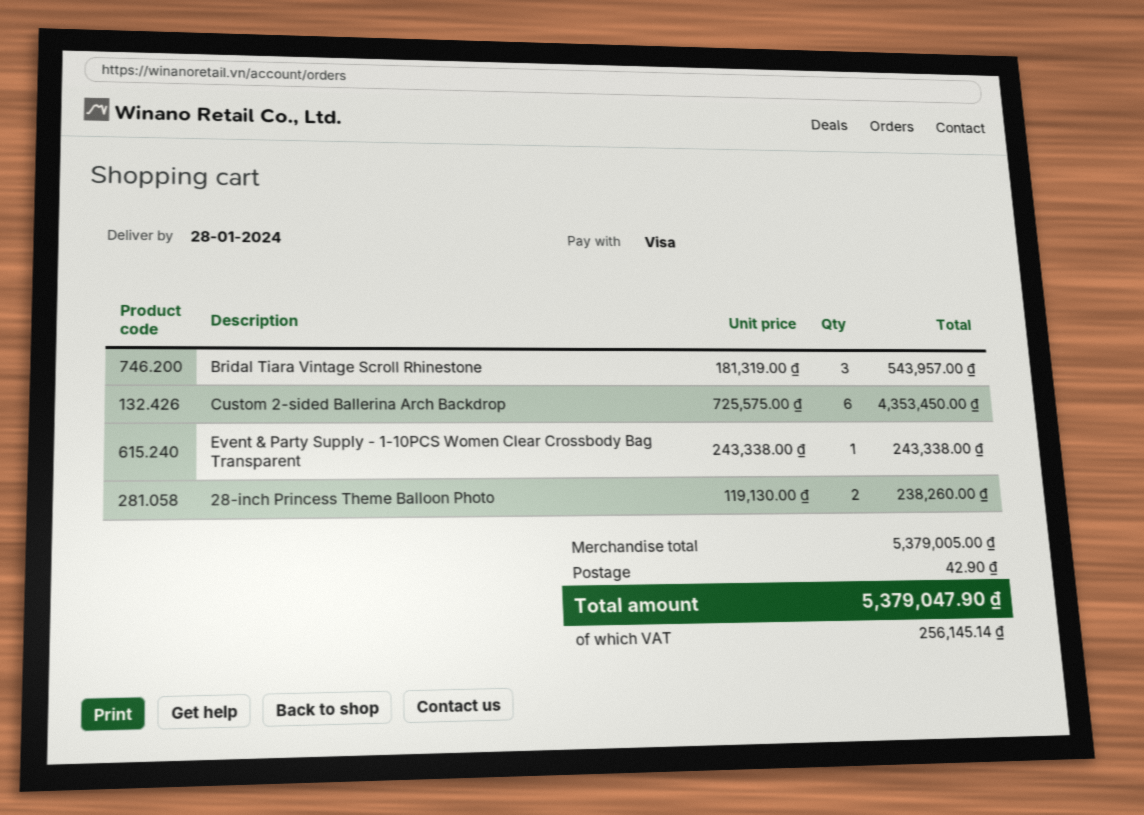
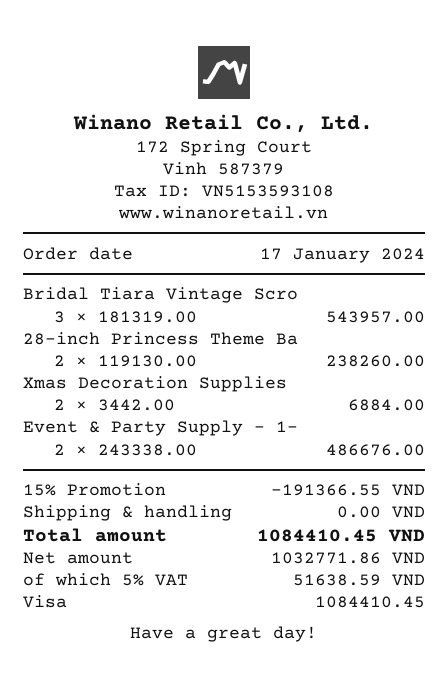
Custom 2-sided Ballerina Arch Backdrop: 6 x 725575.00 = 4353450.00 -> none
Event & Party Supply - 1-10PCS Women Clear Crossbody Bag Transparent: 1 x 243338.00 = 243338.00 -> 2 x 243338.00 = 486676.00
Xmas Decoration Supplies: none -> 2 x 3442.00 = 6884.00
discount: none -> 15% = 191366.55
shipping: 42.90 -> 0.00
tax: 256145.14 -> 51638.59
total: 5379047.90 -> 1084410.45

